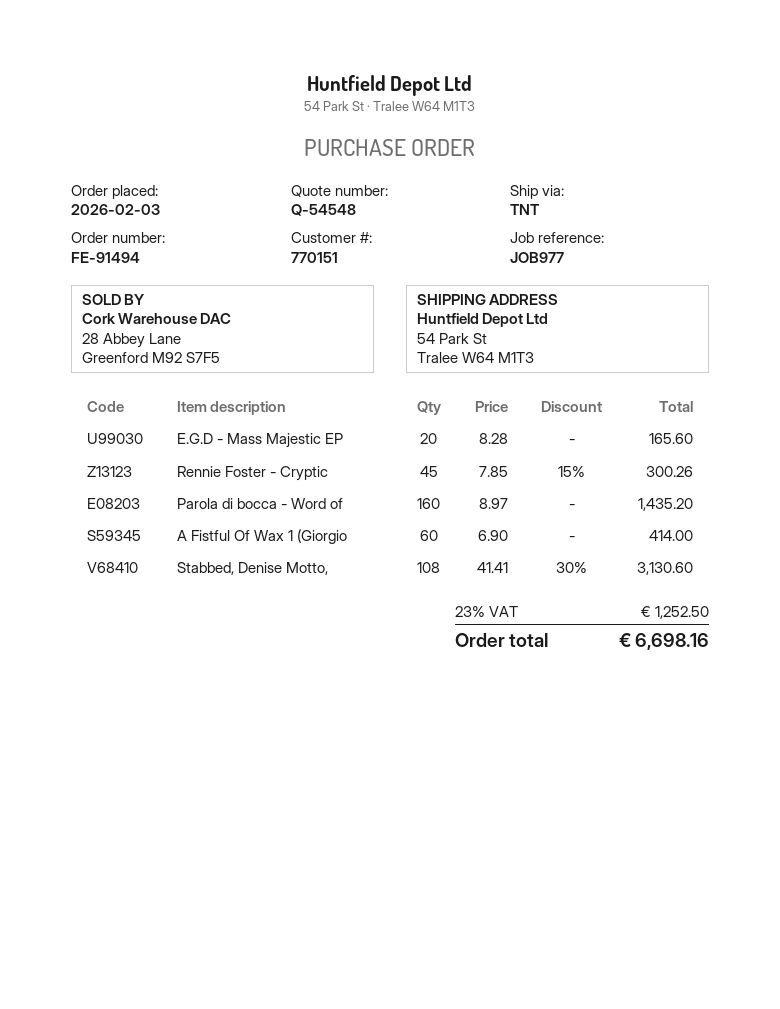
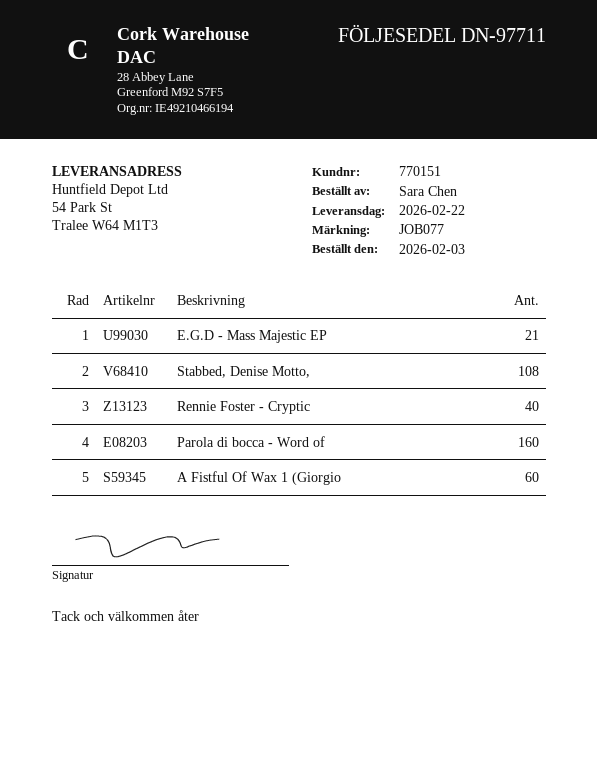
reference: JOB977 -> JOB077
E.G.D - Mass Majestic EP: 20 -> 21
Rennie Foster - Cryptic: 45 -> 40

